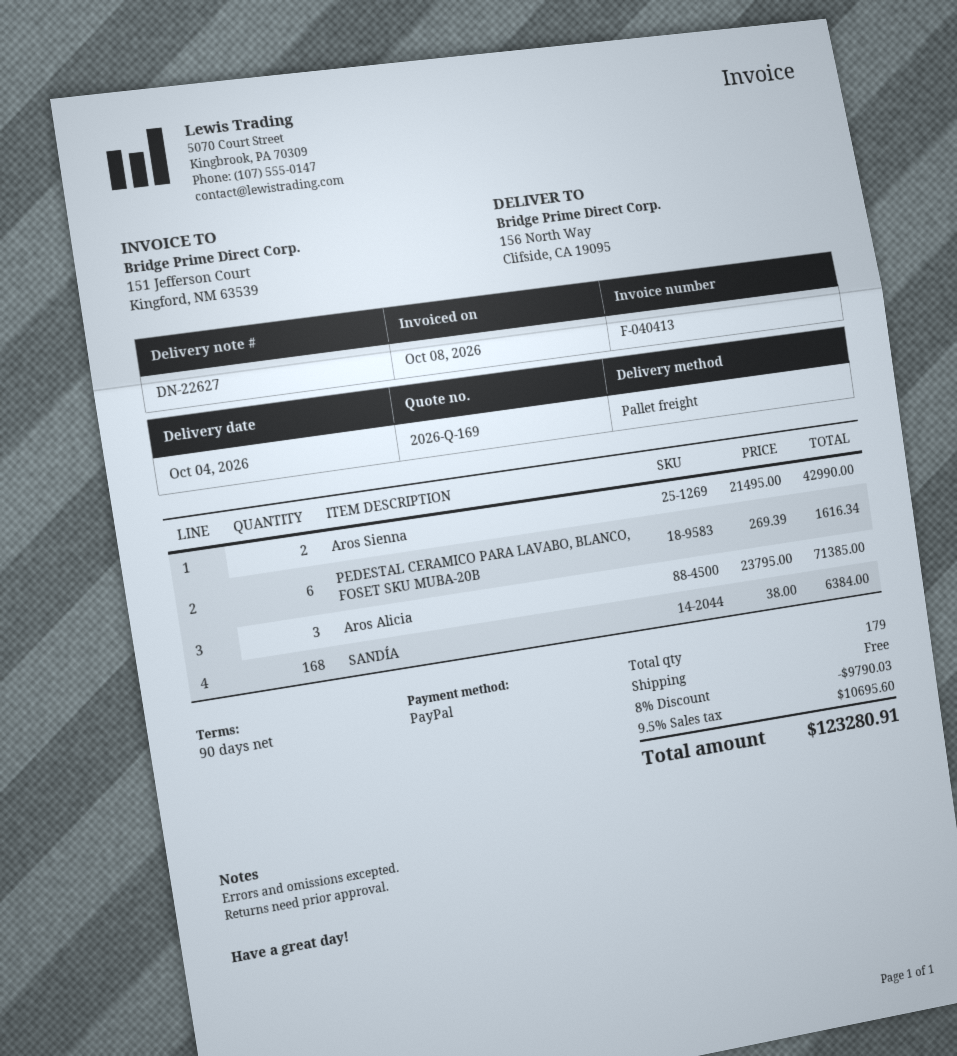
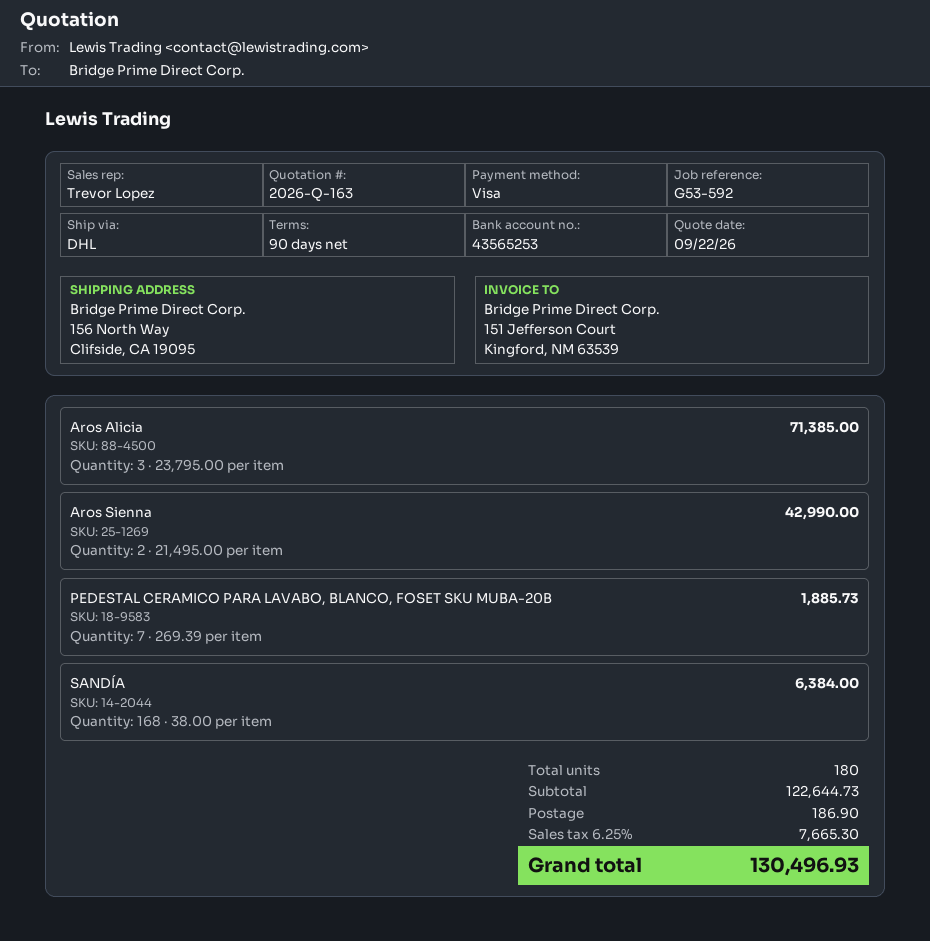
quote number: 2026-Q-169 -> 2026-Q-163
payment method: PayPal -> Visa
shipping method: pallet freight -> DHL
PEDESTAL CERAMICO PARA LAVABO, BLANCO, FOSET SKU MUBA-20B: 6 x 269.39 = 1616.34 -> 7 x 269.39 = 1885.73
total quantity: 179 -> 180
discount: 8% = 9790.03 -> none
shipping: 0.00 -> 186.90
tax: 9.5% = 10695.60 -> 6.25% = 7665.30
total: 123280.91 -> 130496.93

